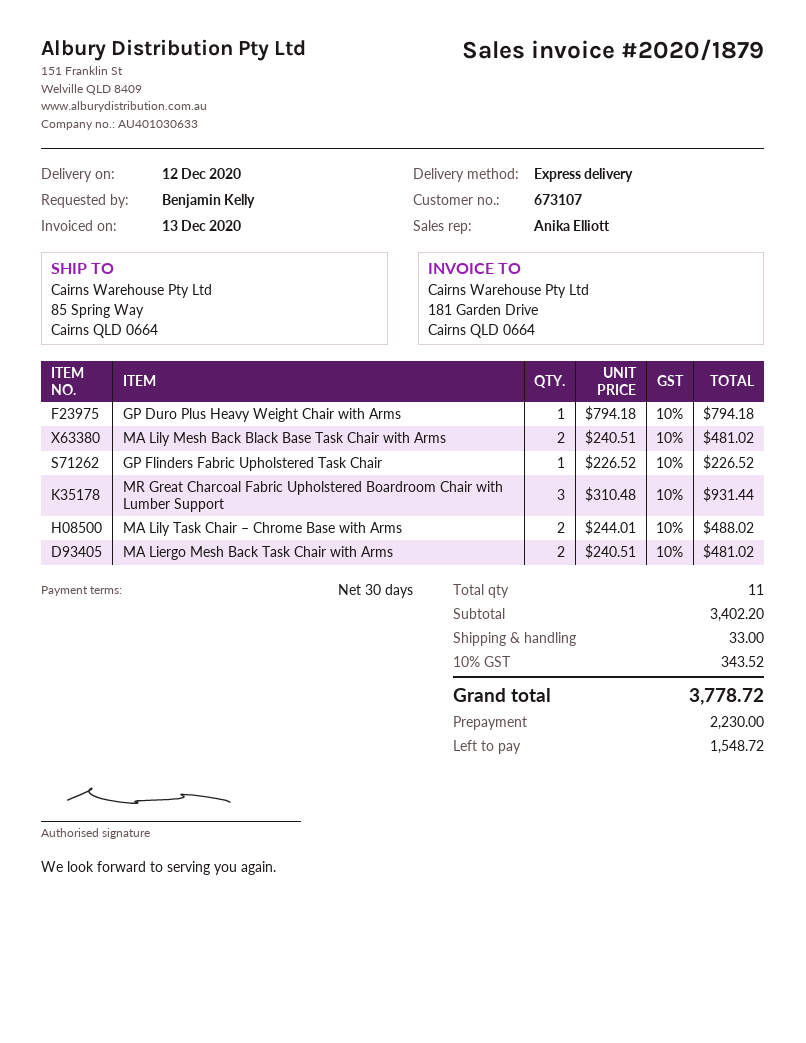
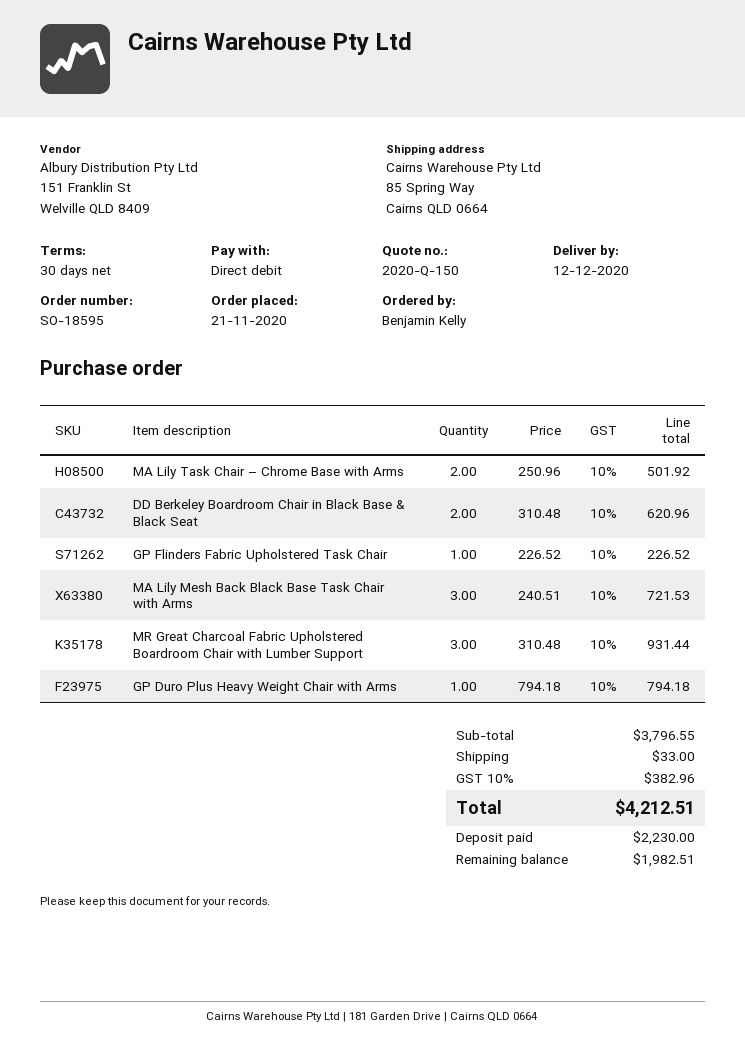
MA Lily Mesh Back Black Base Task Chair with Arms: 2 x 240.51 = 481.02 -> 3 x 240.51 = 721.53
MA Lily Task Chair – Chrome Base with Arms: 2 x 244.01 = 488.02 -> 2 x 250.96 = 501.92
MA Liergo Mesh Back Task Chair with Arms: 2 x 240.51 = 481.02 -> none
DD Berkeley Boardroom Chair in Black Base & Black Seat: none -> 2 x 310.48 = 620.96
subtotal: 3402.20 -> 3796.55
tax: 10% = 343.52 -> 10% = 382.96
total: 3778.72 -> 4212.51
balance: 1548.72 -> 1982.51

